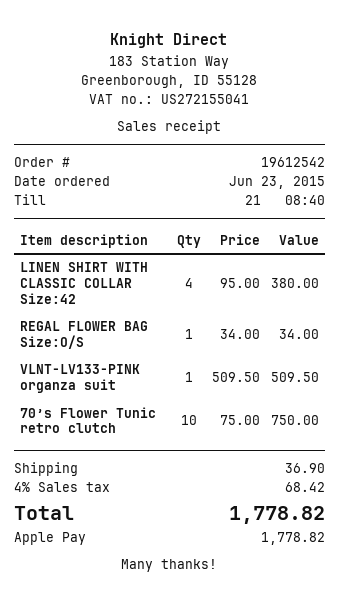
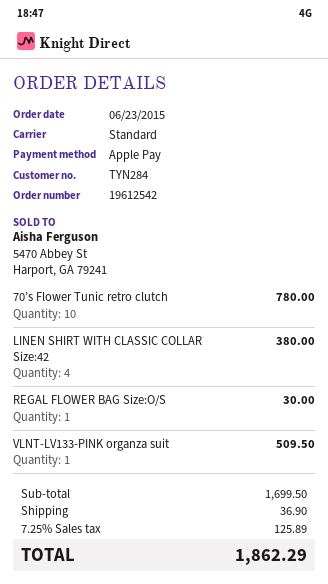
REGAL FLOWER BAG Size:O/S: 1 for 34.00 -> 1 for 30.00
70’s Flower Tunic retro clutch: 10 for 750.00 -> 10 for 780.00
tax: 4% = 68.42 -> 7.25% = 125.89
total: 1778.82 -> 1862.29

